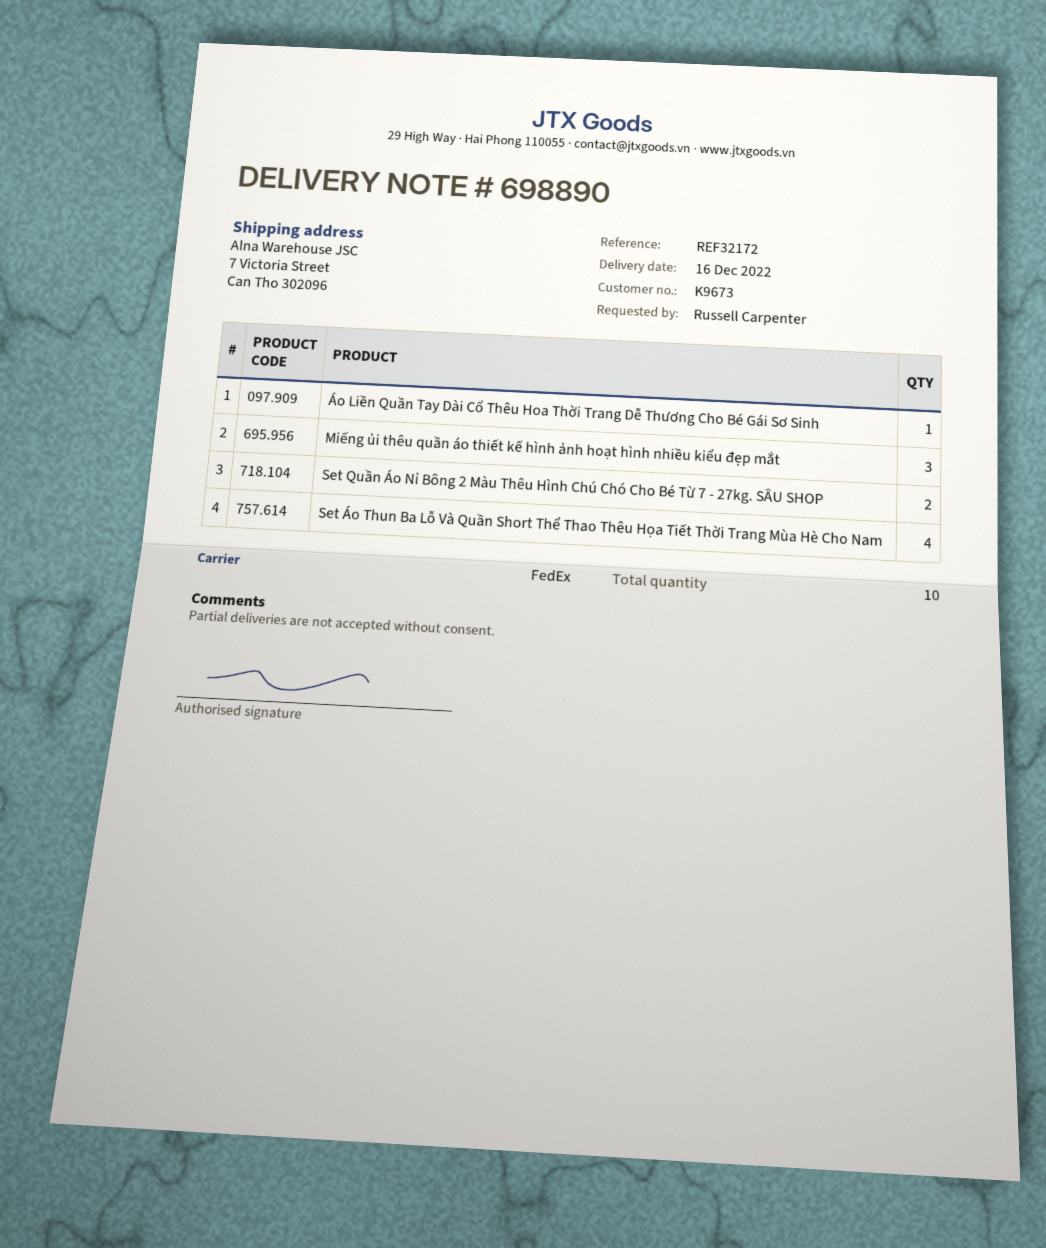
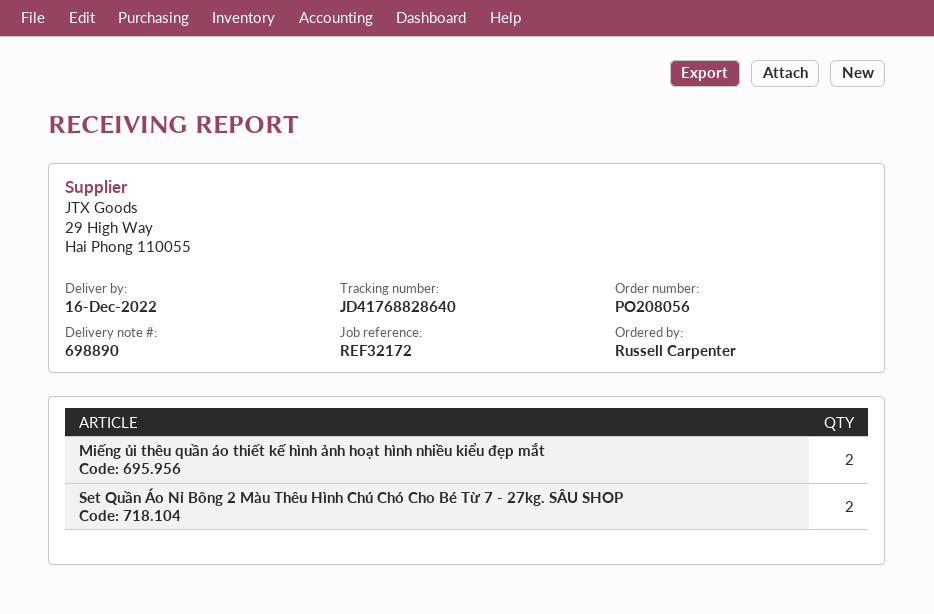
Áo Liền Quần Tay Dài Cổ Thêu Hoa Thời Trang Dễ Thương Cho Bé Gái Sơ Sinh: 1 -> none
Miếng ủi thêu quần áo thiết kế hình ảnh hoạt hình nhiều kiểu đẹp mắt: 3 -> 2
Set Áo Thun Ba Lỗ Và Quần Short Thể Thao Thêu Họa Tiết Thời Trang Mùa Hè Cho Nam: 4 -> none

